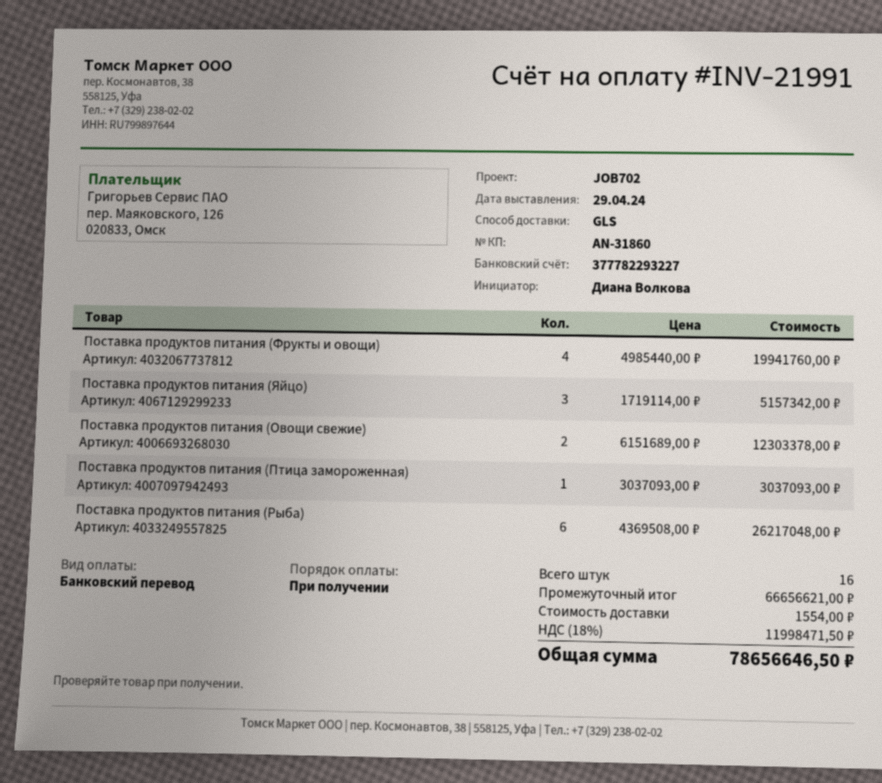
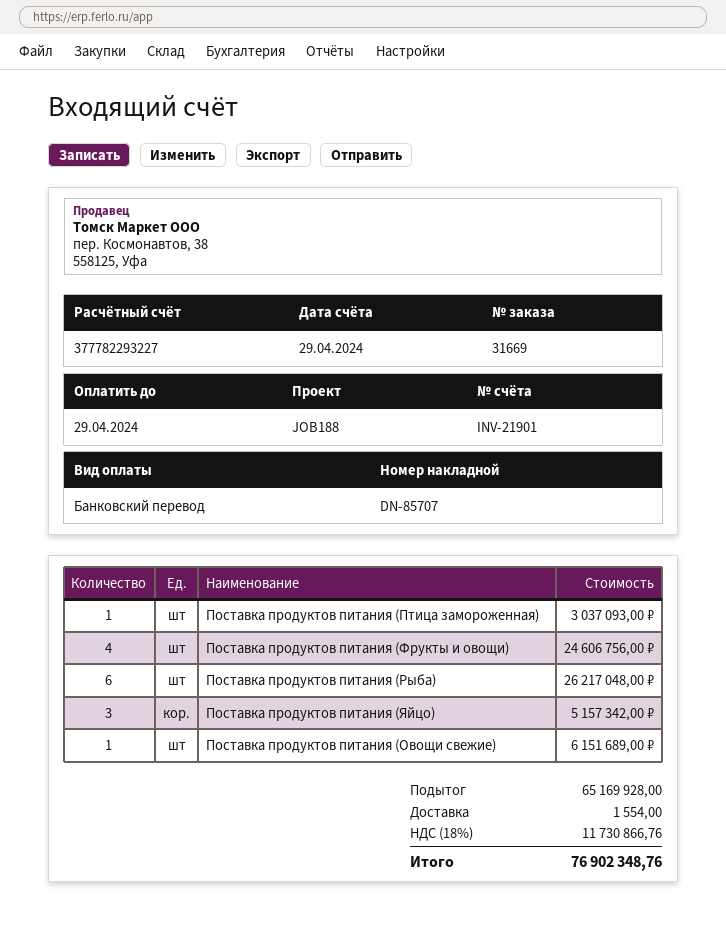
invoice number: INV-21991 -> INV-21901
reference: JOB702 -> JOB188
Поставка продуктов питания (Фрукты и овощи): 4 for 19941760.00 -> 4 for 24606756.00
Поставка продуктов питания (Овощи свежие): 2 for 12303378.00 -> 1 for 6151689.00
subtotal: 66656621.00 -> 65169928.00
tax: 18% = 11998471.50 -> 18% = 11730866.76
total: 78656646.50 -> 76902348.76

